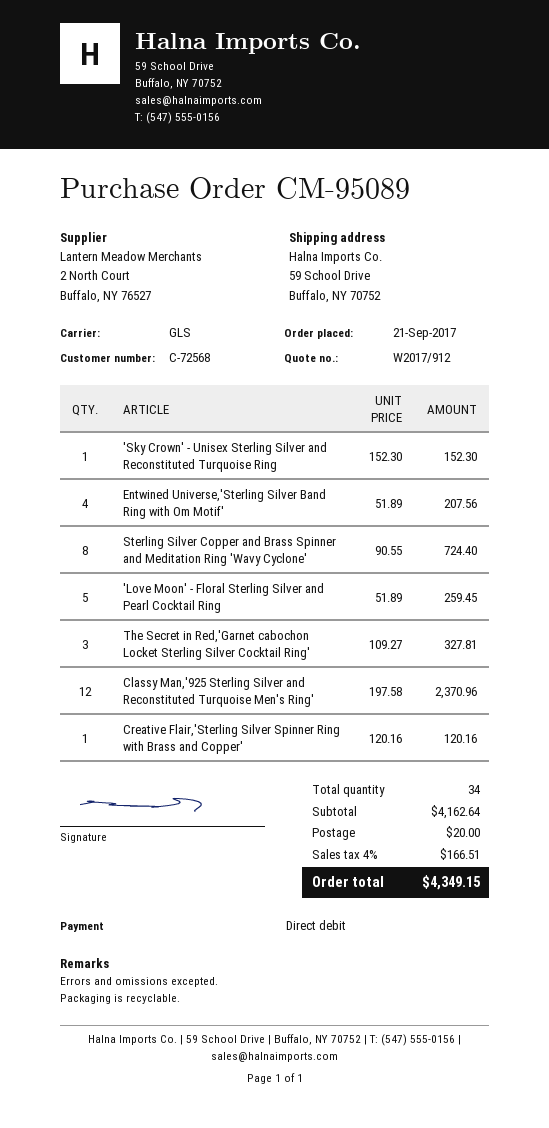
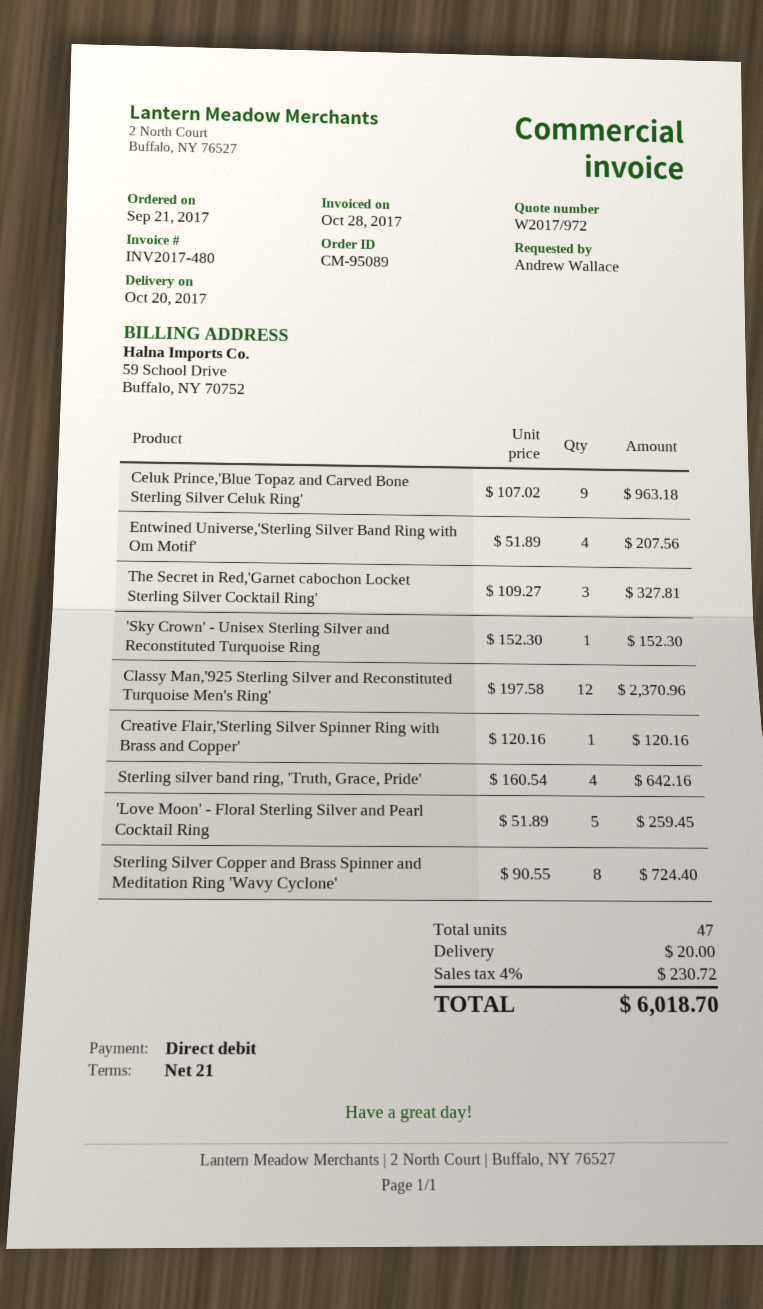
quote number: W2017/912 -> W2017/972
Celuk Prince,'Blue Topaz and Carved Bone Sterling Silver Celuk Ring': none -> 9 x 107.02 = 963.18
Sterling silver band ring, 'Truth, Grace, Pride': none -> 4 x 160.54 = 642.16
total quantity: 34 -> 47
tax: 4% = 166.51 -> 4% = 230.72
total: 4349.15 -> 6018.70

